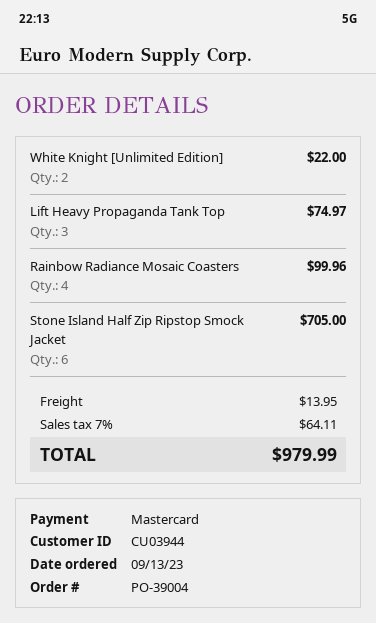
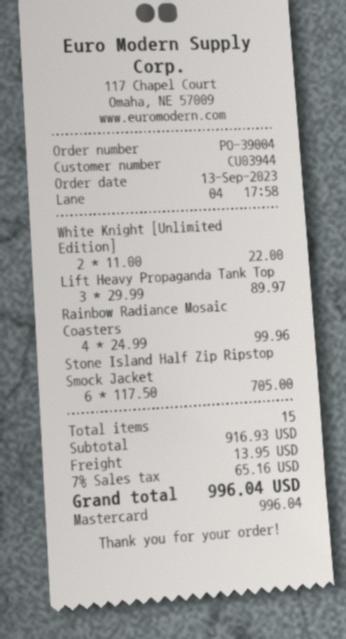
Lift Heavy Propaganda Tank Top: 3 for 74.97 -> 3 for 89.97
tax: 7% = 64.11 -> 7% = 65.16
total: 979.99 -> 996.04

